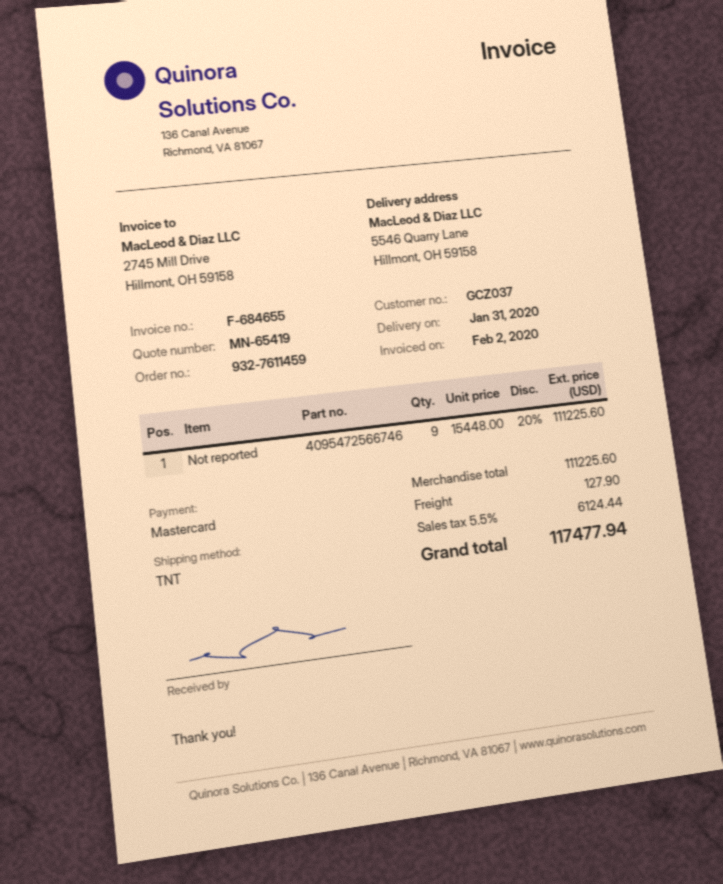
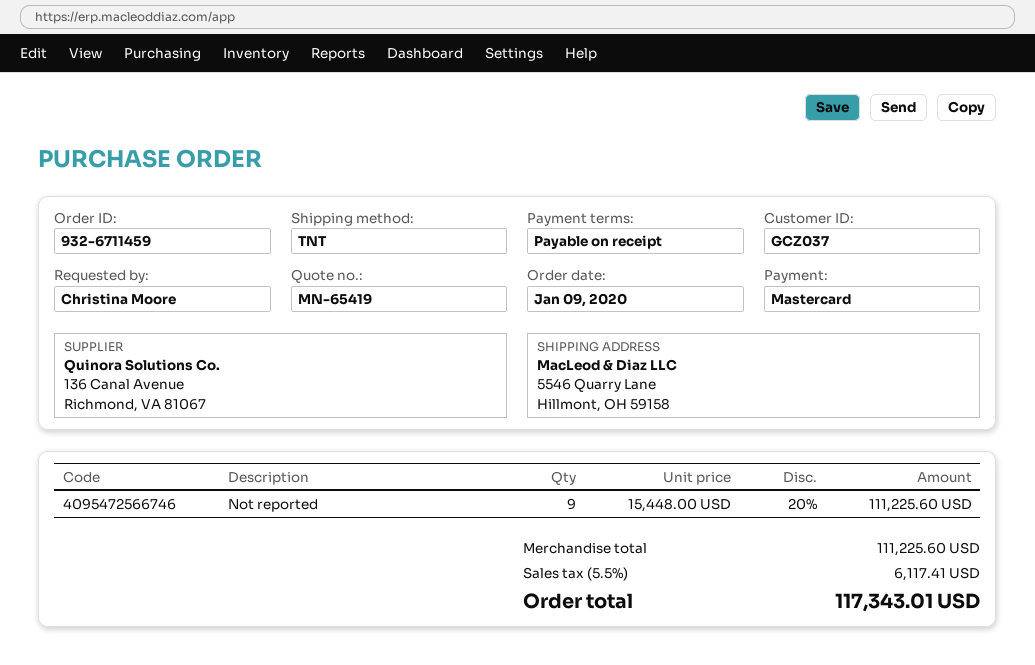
order number: 932-7611459 -> 932-6711459
shipping: 127.90 -> none
tax: 5.5% = 6124.44 -> 5.5% = 6117.41
total: 117477.94 -> 117343.01

